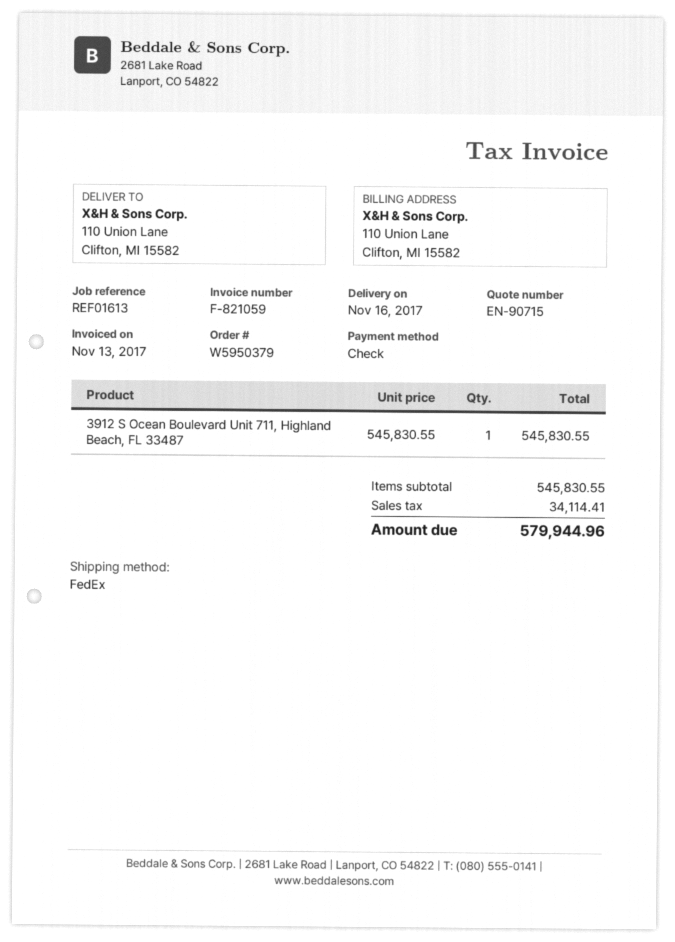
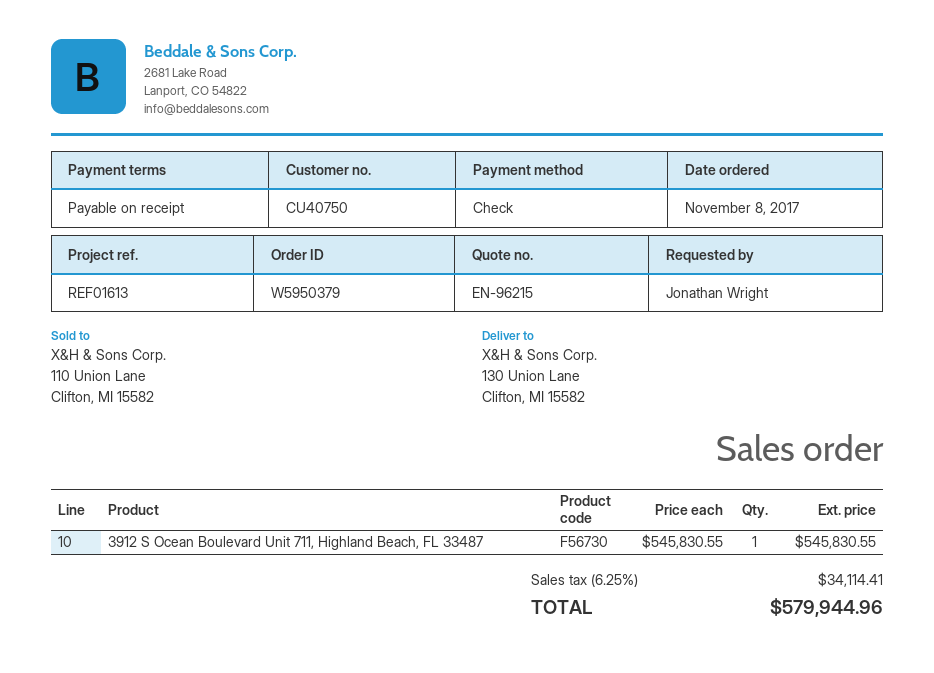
quote number: EN-90715 -> EN-96215
ship to: 110 Union Lane, Clifton, MI 15582 -> 130 Union Lane, Clifton, MI 15582

